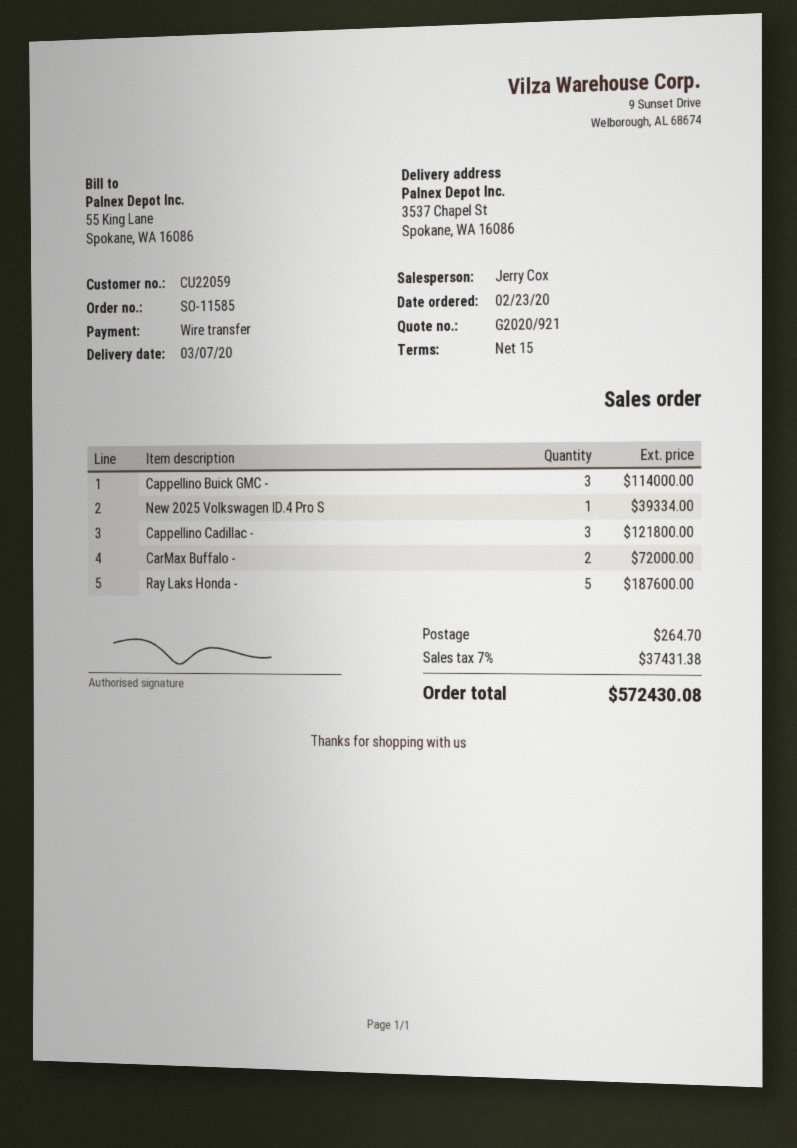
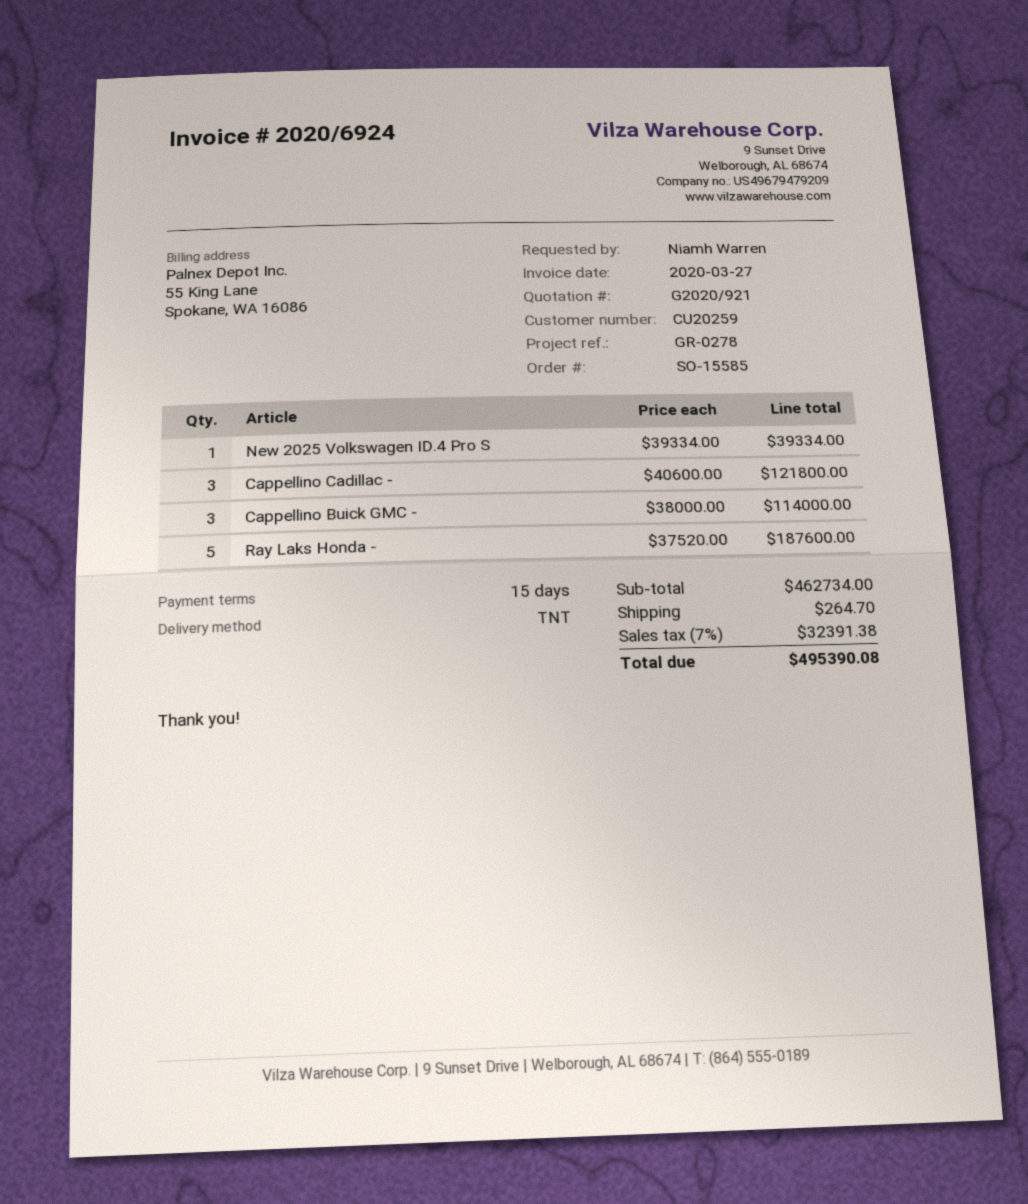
order number: SO-11585 -> SO-15585
customer number: CU22059 -> CU20259
CarMax Buffalo -: 2 for 72000.00 -> none
tax: 7% = 37431.38 -> 7% = 32391.38
total: 572430.08 -> 495390.08

